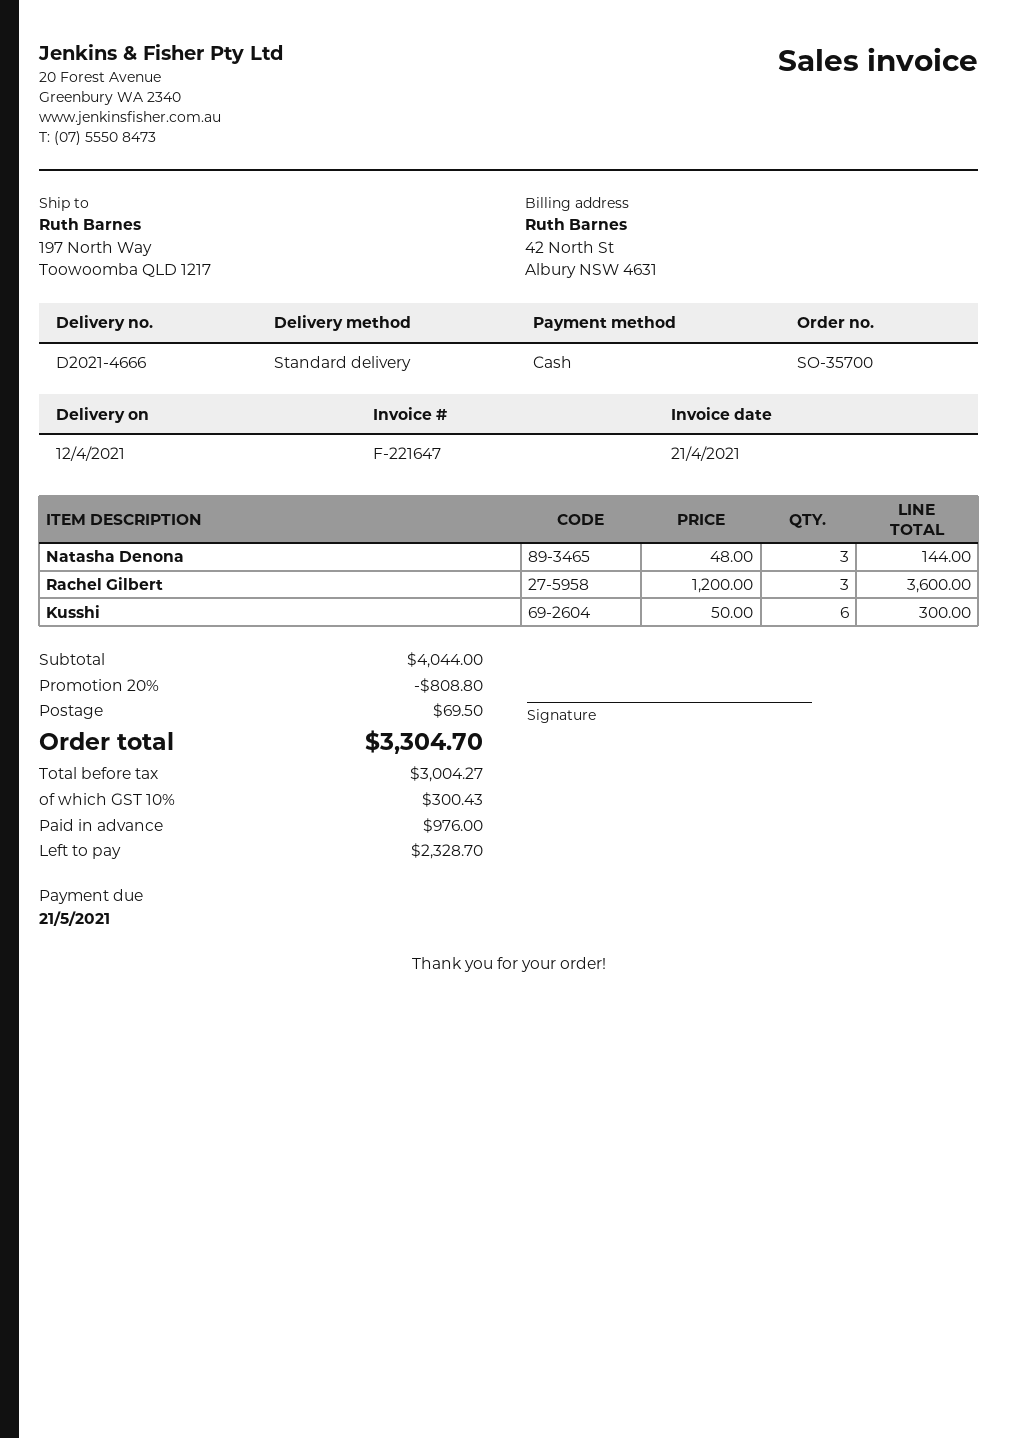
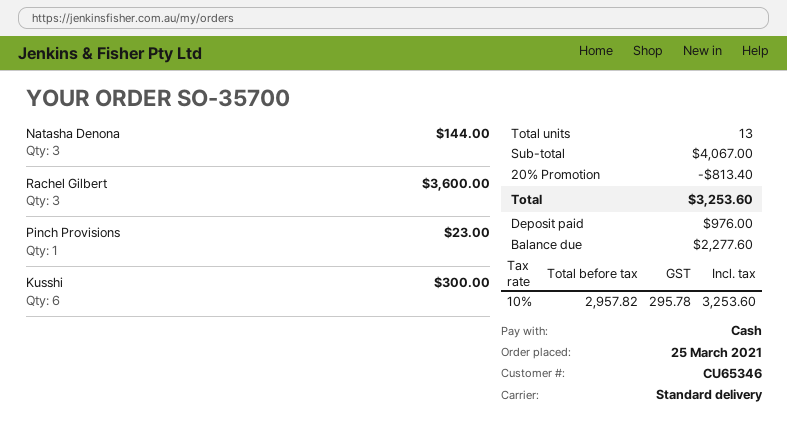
Pinch Provisions: none -> 1 for 23.00
subtotal: 4044.00 -> 4067.00
discount: 20% = 808.80 -> 20% = 813.40
shipping: 69.50 -> none
net: 3004.27 -> 2957.82
tax: 10% = 300.43 -> 10% = 295.78
total: 3304.70 -> 3253.60
balance: 2328.70 -> 2277.60

